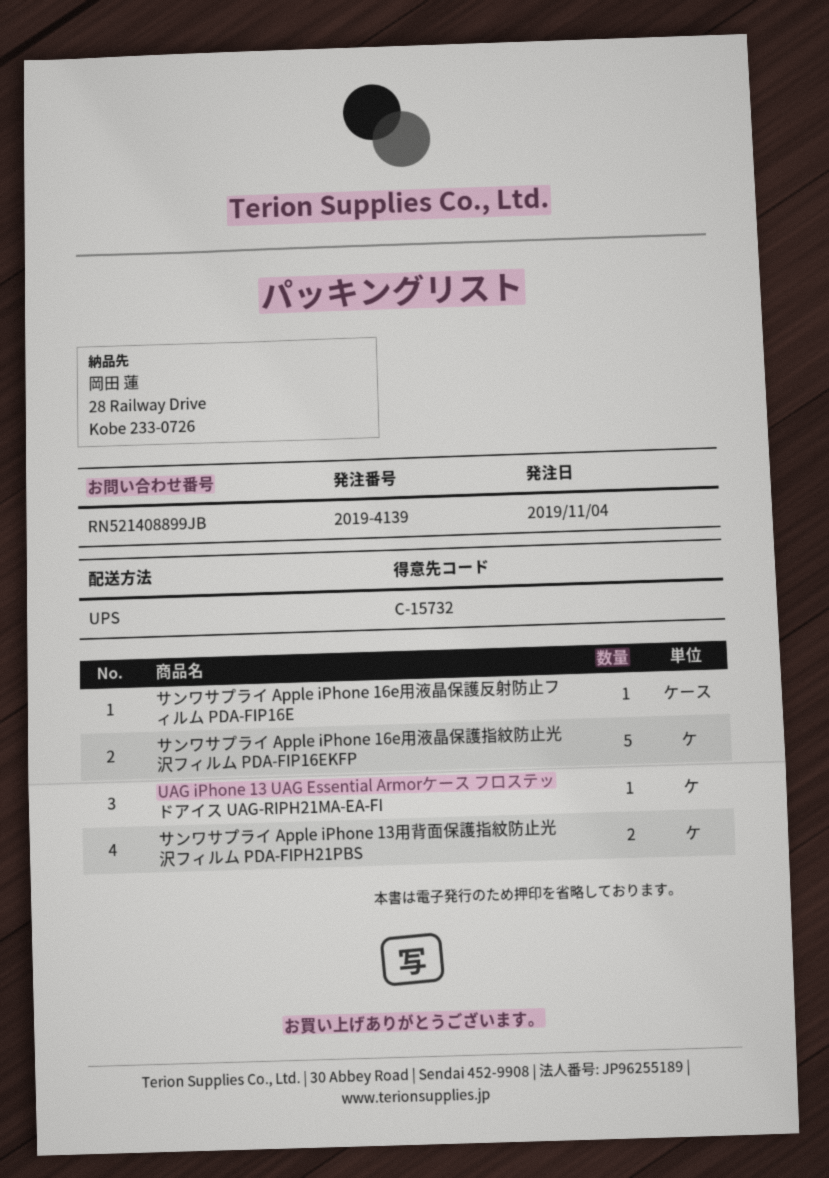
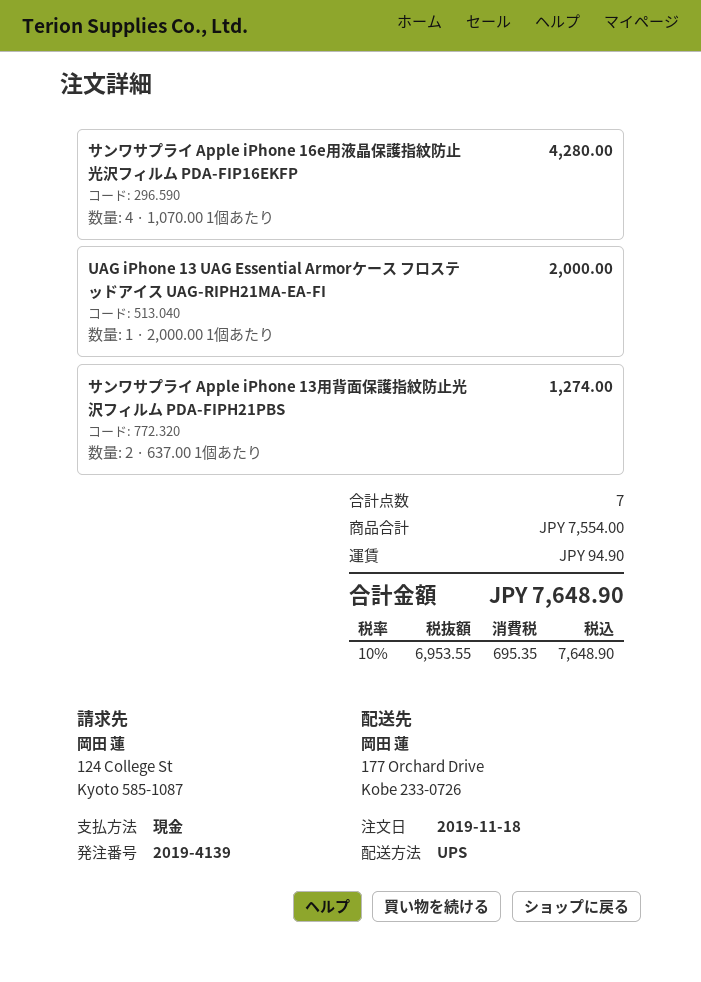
order date: 2019-11-04 -> 2019-11-18
ship to: 28 Railway Drive, Kobe 233-0726 -> 177 Orchard Drive, Kobe 233-0726
サンワサプライ Apple iPhone 16e用液晶保護反射防止フィルム PDA-FIP16E: 1 -> none
サンワサプライ Apple iPhone 16e用液晶保護指紋防止光沢フィルム PDA-FIP16EKFP: 5 -> 4

